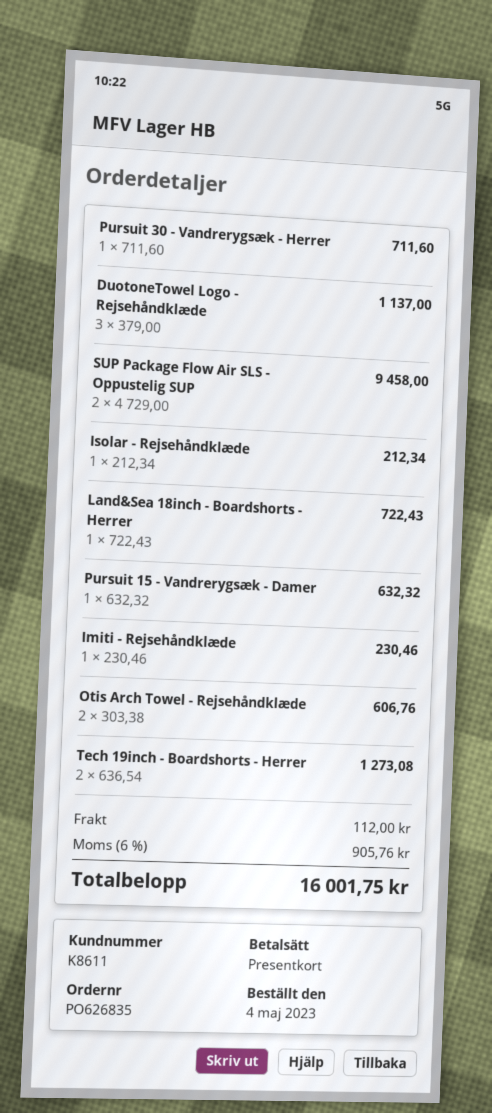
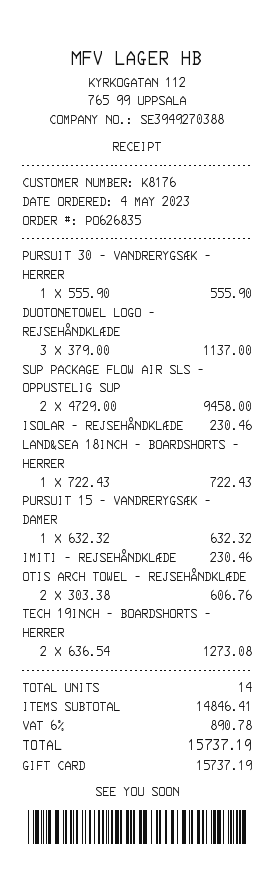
customer number: K8611 -> K8176
Pursuit 30 - Vandrerygsæk - Herrer: 1 x 711.60 = 711.60 -> 1 x 555.90 = 555.90
Isolar - Rejsehåndklæde: 1 x 212.34 = 212.34 -> 1 x 230.46 = 230.46
shipping: 112.00 -> none
tax: 6% = 905.76 -> 6% = 890.78
total: 16001.75 -> 15737.19

